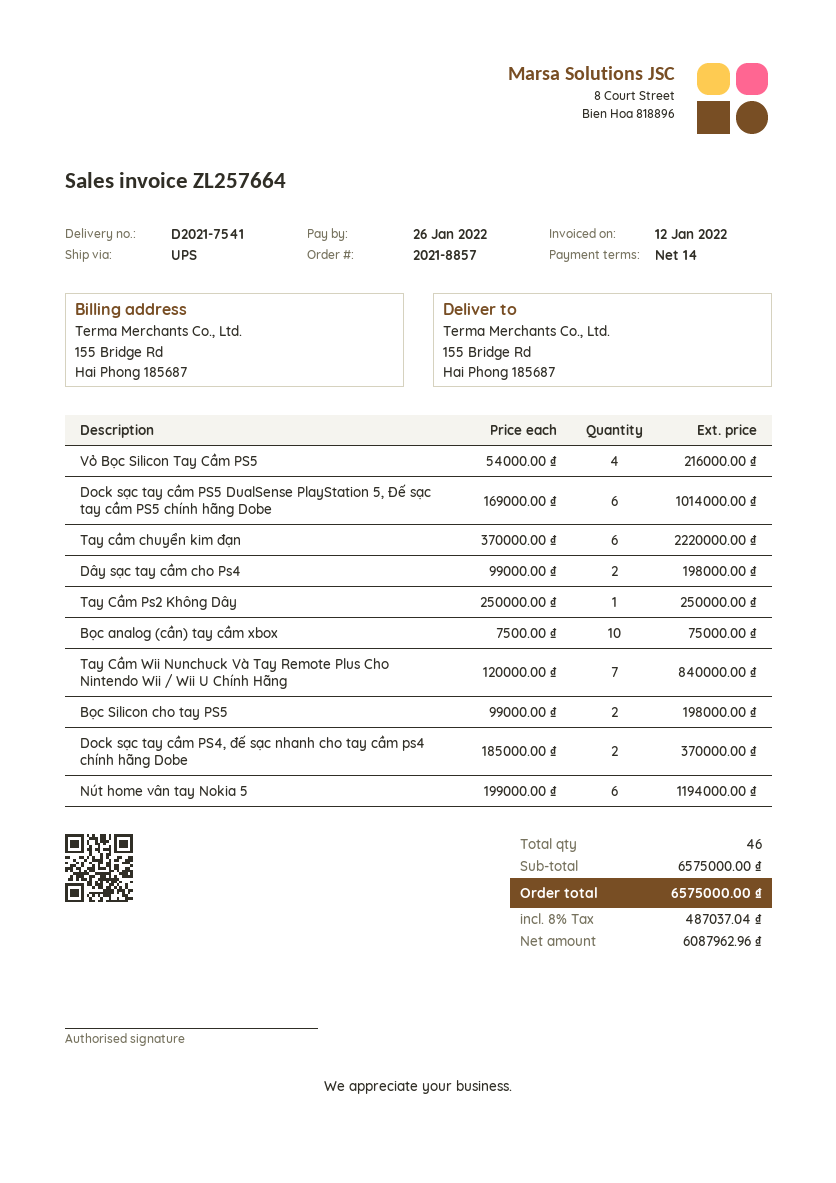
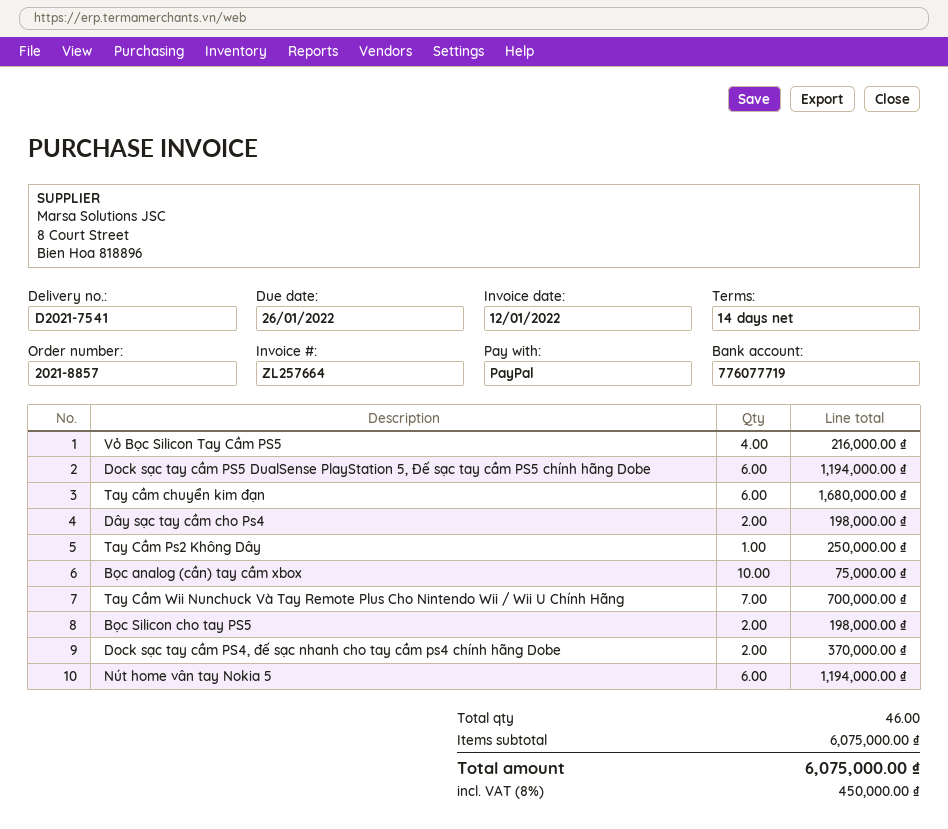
Dock sạc tay cầm PS5 DualSense PlayStation 5, Đế sạc tay cầm PS5 chính hãng Dobe: 6 for 1014000.00 -> 6 for 1194000.00
Tay cầm chuyển kim đạn: 6 for 2220000.00 -> 6 for 1680000.00
Tay Cầm Wii Nunchuck Và Tay Remote Plus Cho Nintendo Wii / Wii U Chính Hãng: 7 for 840000.00 -> 7 for 700000.00
subtotal: 6575000.00 -> 6075000.00
tax: 8% = 487037.04 -> 8% = 450000.00
total: 6575000.00 -> 6075000.00

